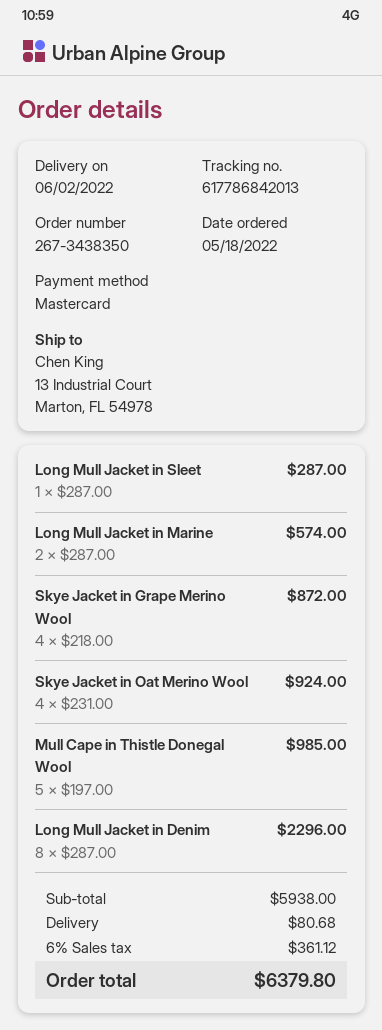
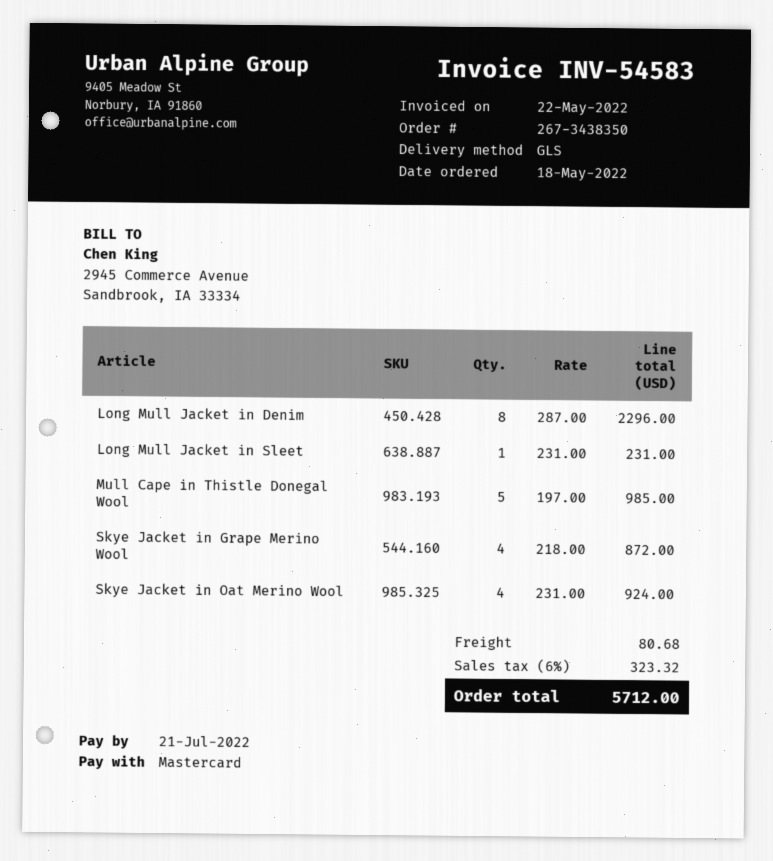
Long Mull Jacket in Sleet: 1 x 287.00 = 287.00 -> 1 x 231.00 = 231.00
Long Mull Jacket in Marine: 2 x 287.00 = 574.00 -> none
tax: 6% = 361.12 -> 6% = 323.32
total: 6379.80 -> 5712.00

